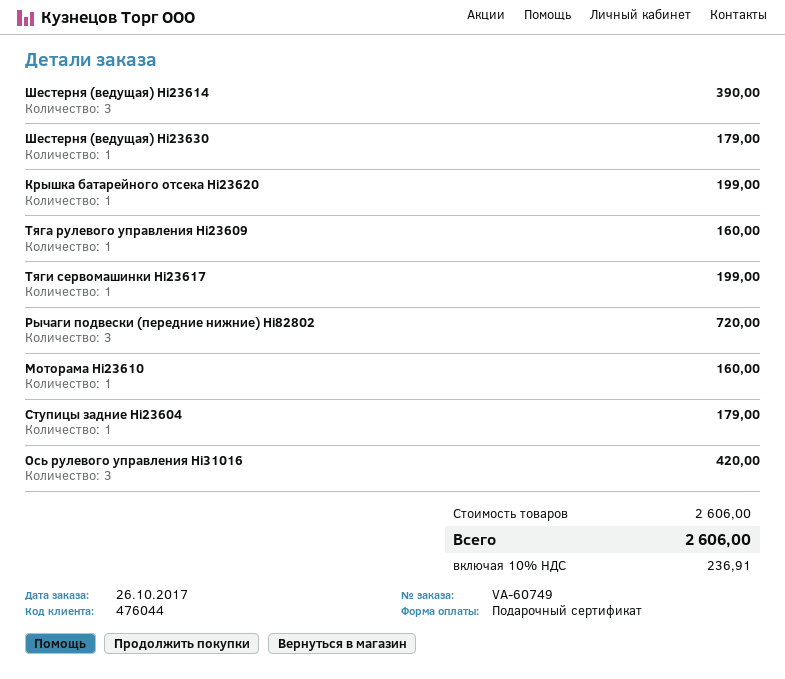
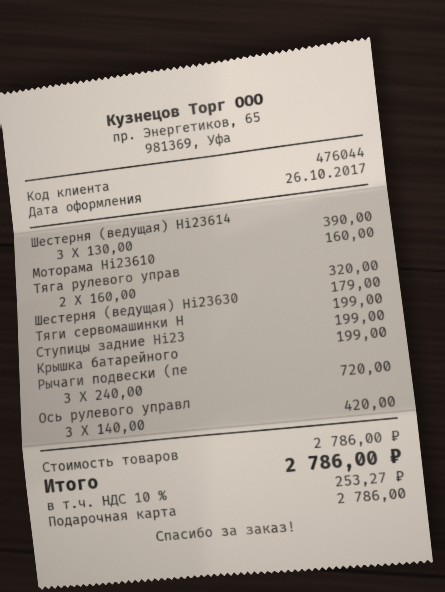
Тяга рулевого управления Hi23609: 1 for 160.00 -> 2 for 320.00
Ступицы задние Hi23604: 1 for 179.00 -> 1 for 199.00
subtotal: 2606.00 -> 2786.00
tax: 10% = 236.91 -> 10% = 253.27
total: 2606.00 -> 2786.00

